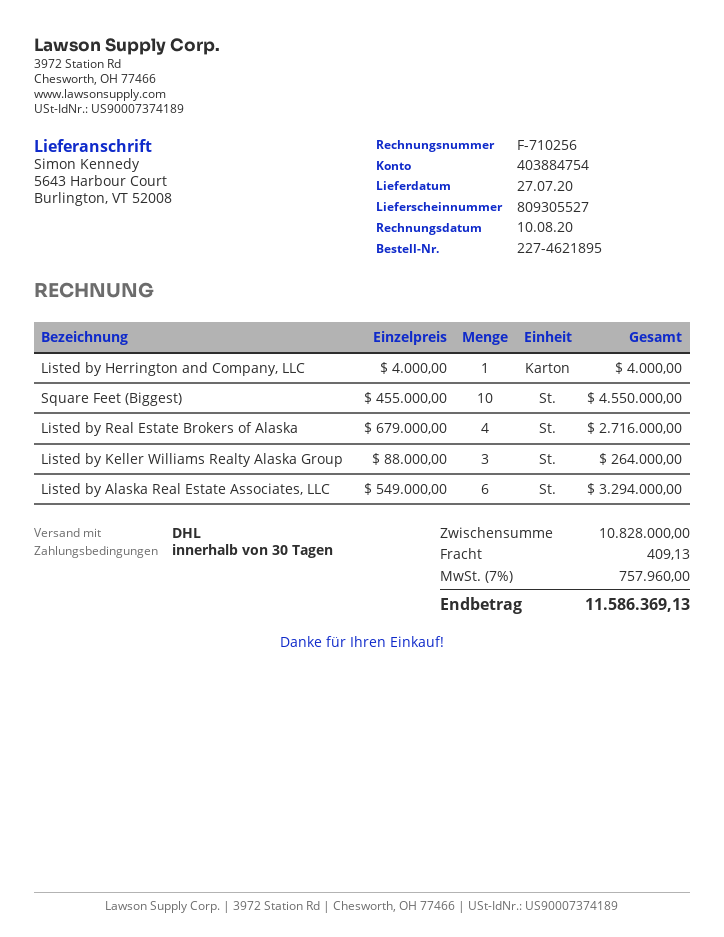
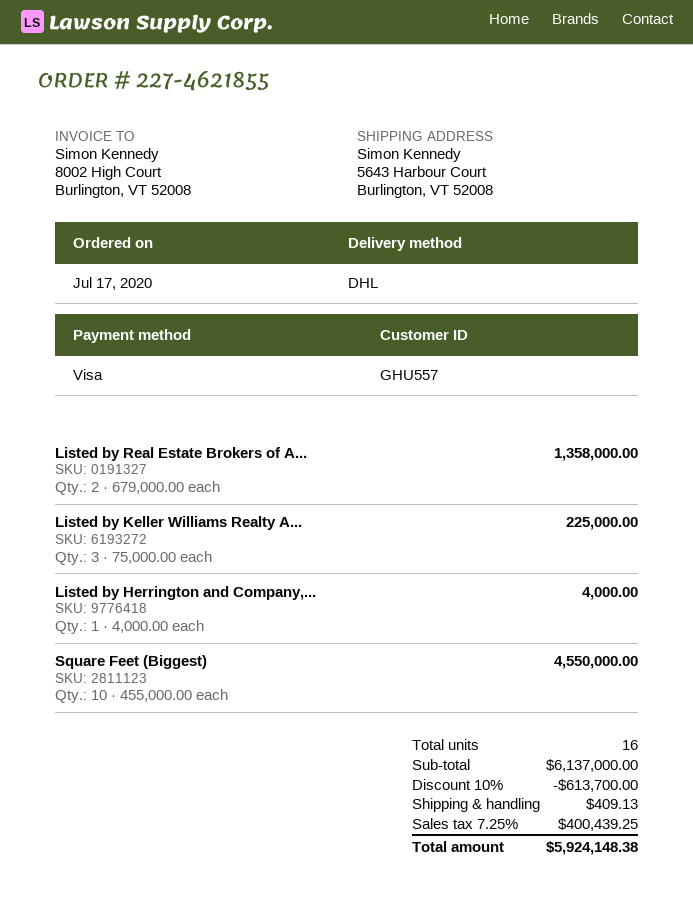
order number: 227-4621895 -> 227-4621855
Listed by Real Estate Brokers of Alaska: 4 x 679000.00 = 2716000.00 -> 2 x 679000.00 = 1358000.00
Listed by Keller Williams Realty Alaska Group: 3 x 88000.00 = 264000.00 -> 3 x 75000.00 = 225000.00
Listed by Alaska Real Estate Associates, LLC: 6 x 549000.00 = 3294000.00 -> none
subtotal: 10828000.00 -> 6137000.00
discount: none -> 10% = 613700.00
tax: 7% = 757960.00 -> 7.25% = 400439.25
total: 11586369.13 -> 5924148.38

